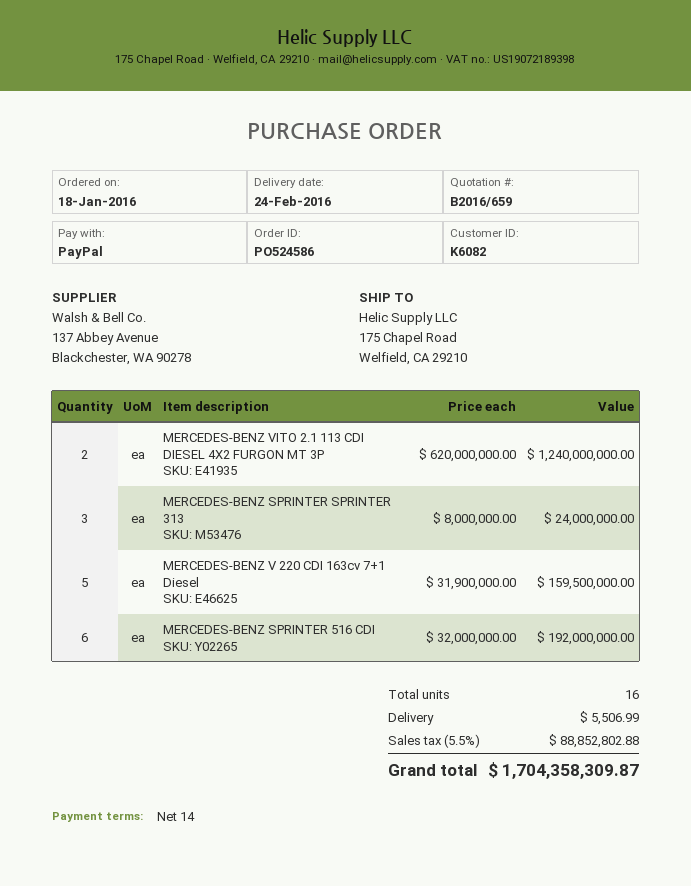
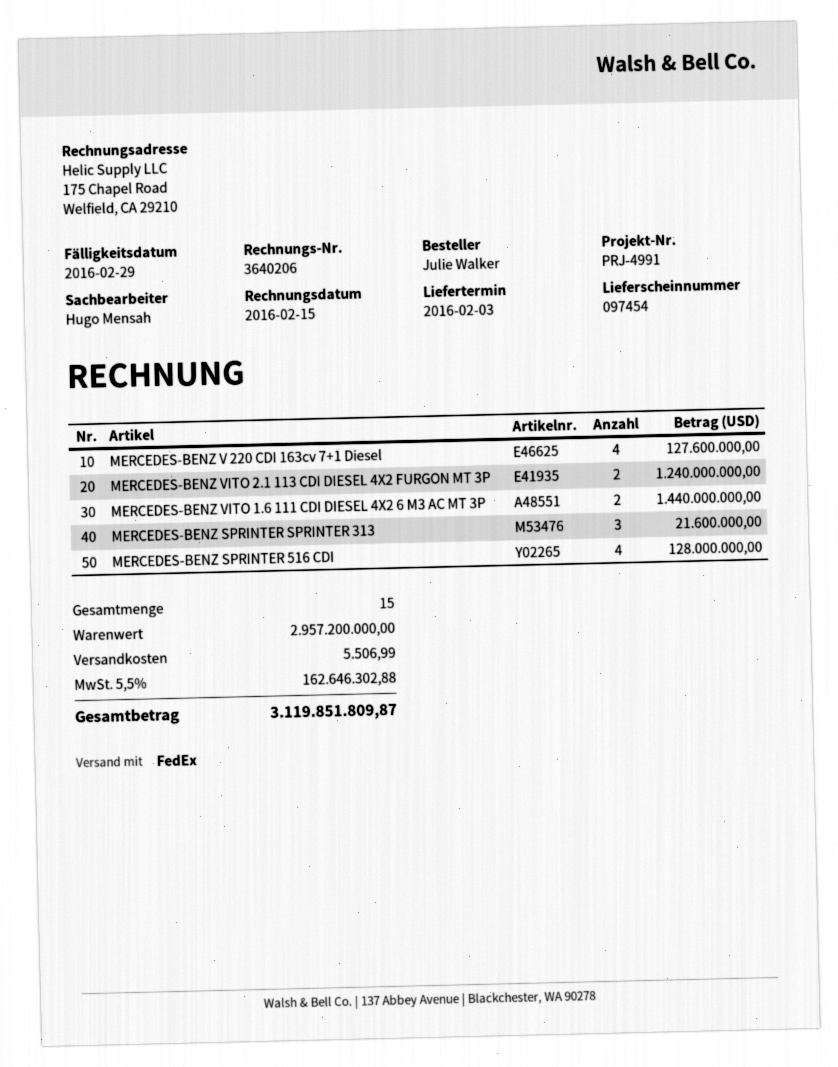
delivery date: 2016-02-24 -> 2016-02-03
MERCEDES-BENZ SPRINTER SPRINTER 313: 3 for 24000000.00 -> 3 for 21600000.00
MERCEDES-BENZ V 220 CDI 163cv 7+1 Diesel: 5 for 159500000.00 -> 4 for 127600000.00
MERCEDES-BENZ SPRINTER 516 CDI: 6 for 192000000.00 -> 4 for 128000000.00
MERCEDES-BENZ VITO 1.6 111 CDI DIESEL 4X2 6 M3 AC MT 3P: none -> 2 for 1440000000.00
total quantity: 16 -> 15
tax: 5.5% = 88852802.88 -> 5.5% = 162646302.88
total: 1704358309.87 -> 3119851809.87

